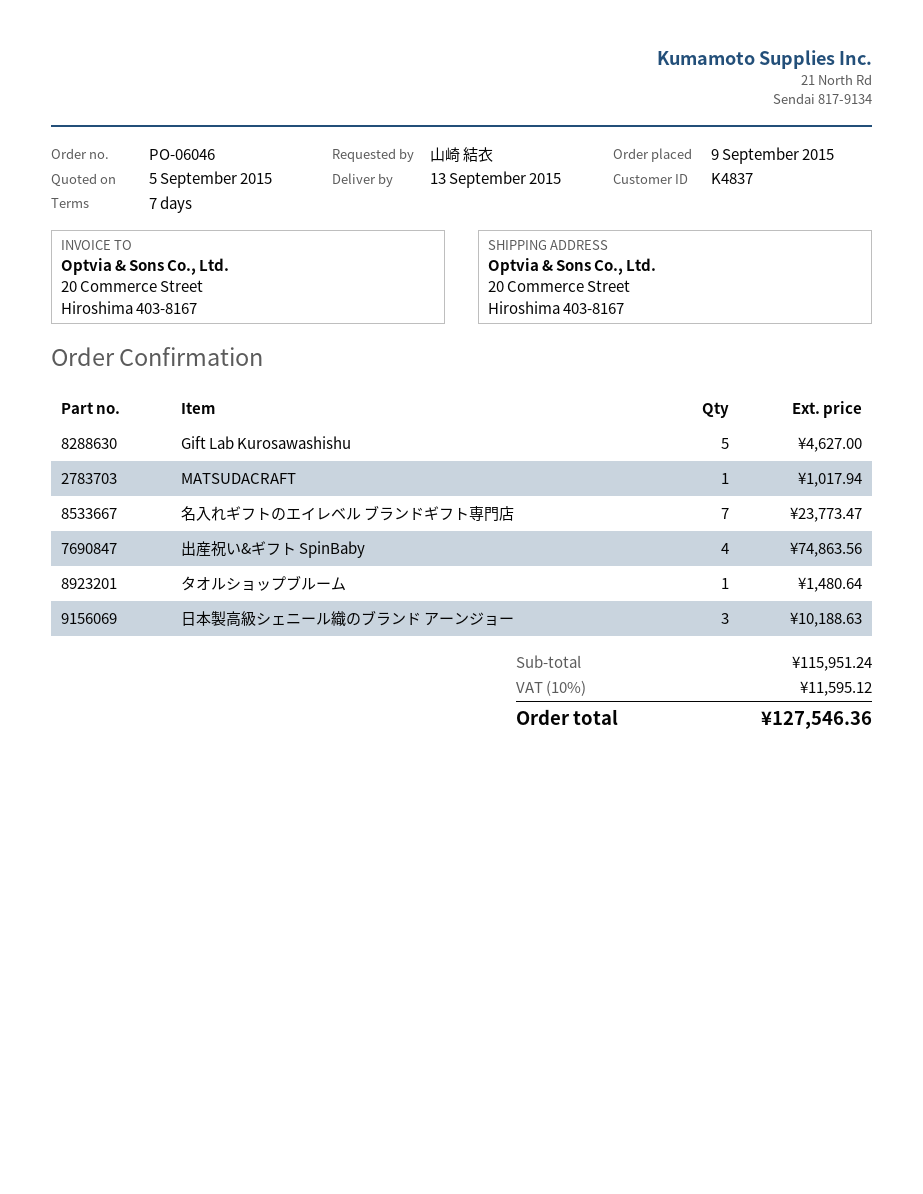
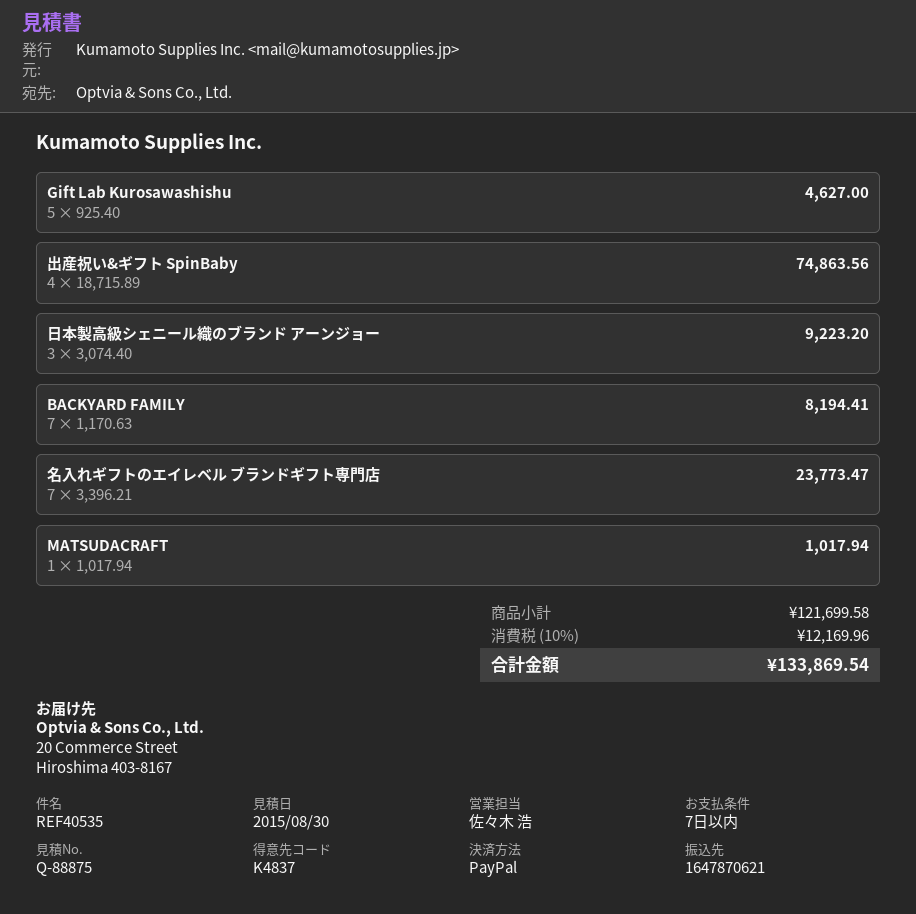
quote date: 2015-09-05 -> 2015-08-30
タオルショップブルーム: 1 for 1480.64 -> none
日本製高級シェニール織のブランド アーンジョー: 3 for 10188.63 -> 3 for 9223.20
BACKYARD FAMILY: none -> 7 for 8194.41
subtotal: 115951.24 -> 121699.58
tax: 10% = 11595.12 -> 10% = 12169.96
total: 127546.36 -> 133869.54

